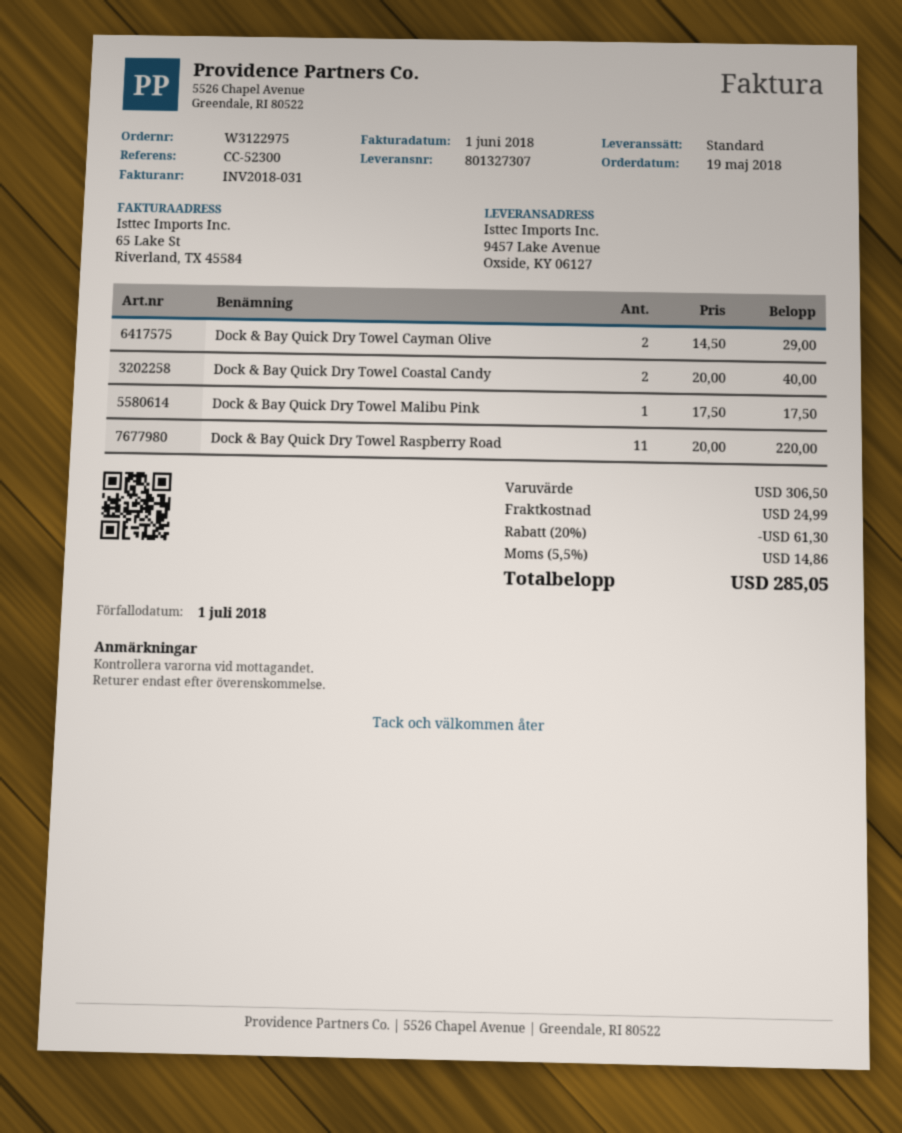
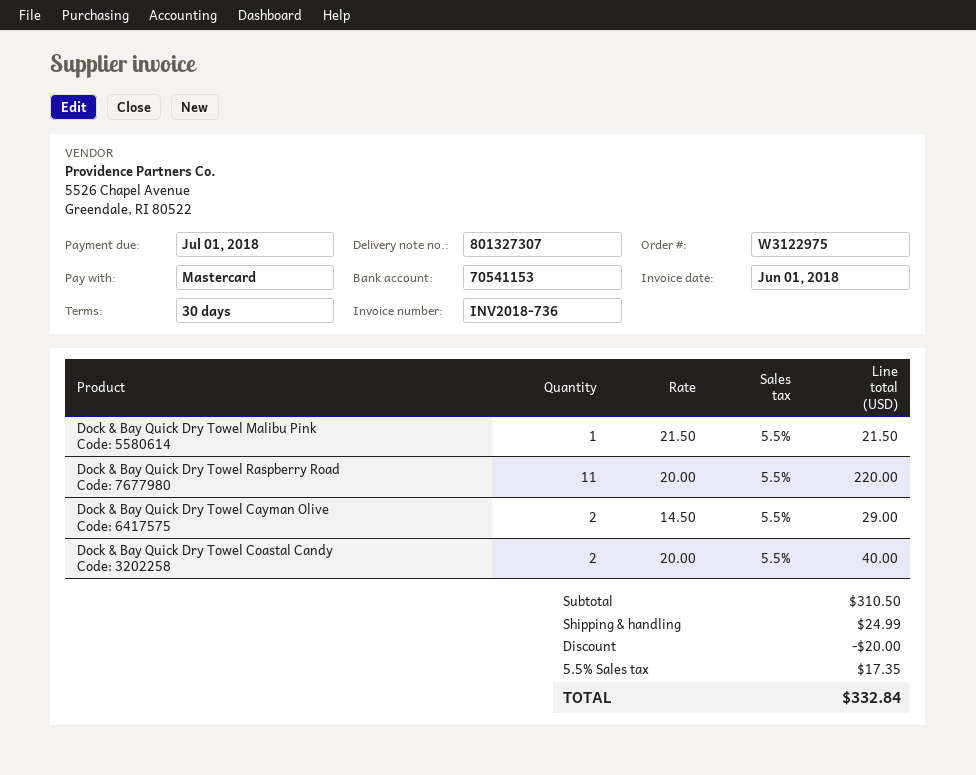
invoice number: INV2018-031 -> INV2018-736
Dock & Bay Quick Dry Towel Malibu Pink: 1 x 17.50 = 17.50 -> 1 x 21.50 = 21.50
subtotal: 306.50 -> 310.50
discount: 61.30 -> 20.00
tax: 5.5% = 14.86 -> 5.5% = 17.35
total: 285.05 -> 332.84

